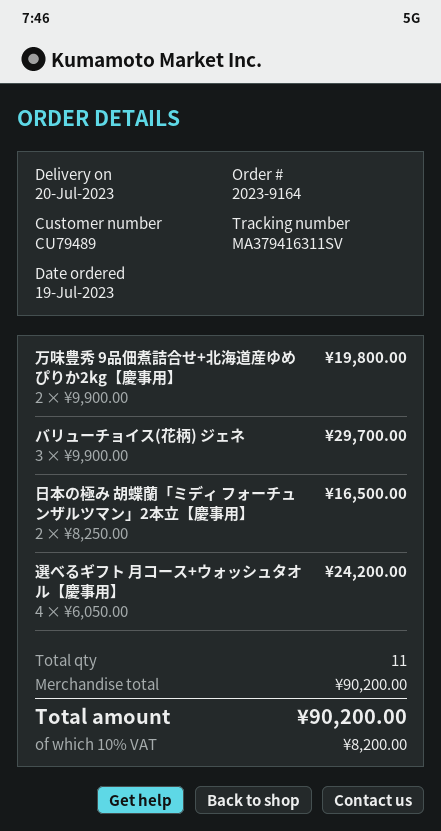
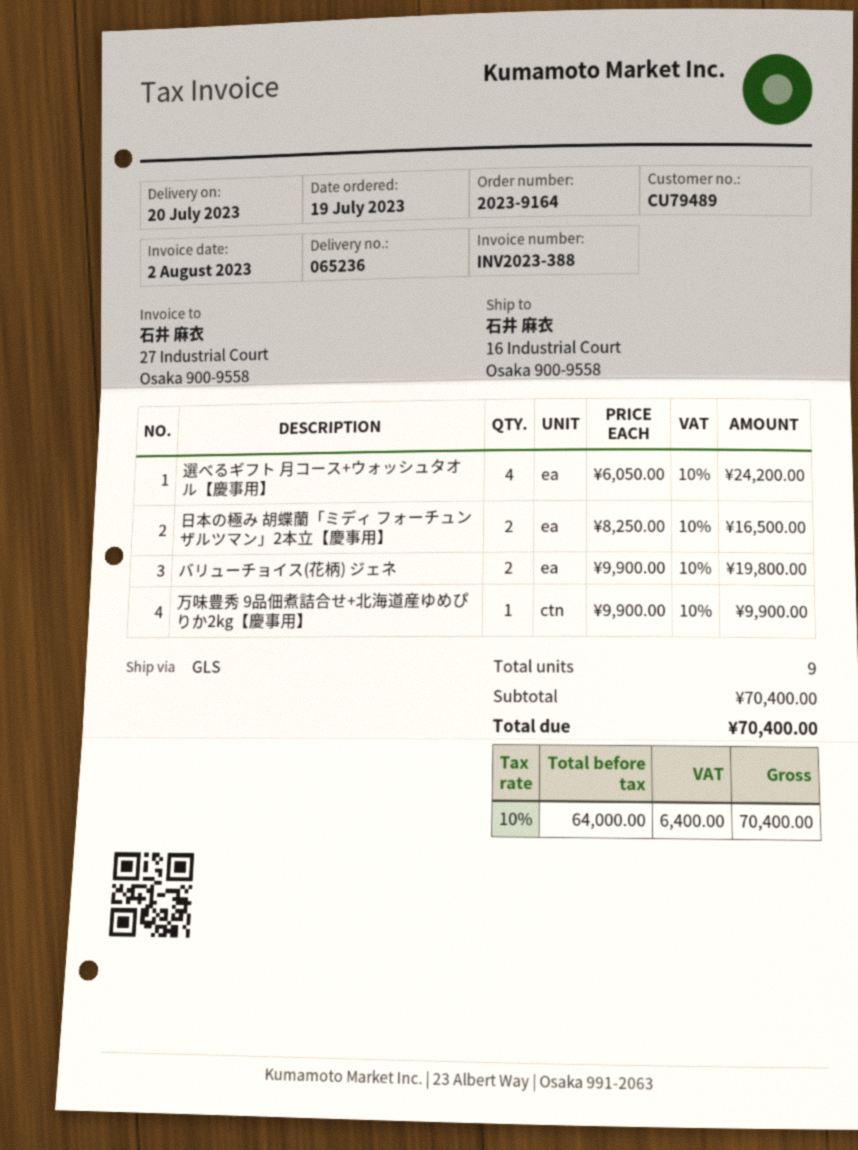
万味豊秀 9品佃煮詰合せ+北海道産ゆめぴりか2kg【慶事用】: 2 x 9900.00 = 19800.00 -> 1 x 9900.00 = 9900.00
バリューチョイス(花柄) ジェネ: 3 x 9900.00 = 29700.00 -> 2 x 9900.00 = 19800.00
total quantity: 11 -> 9
subtotal: 90200.00 -> 70400.00
tax: 10% = 8200.00 -> 10% = 6400.00
total: 90200.00 -> 70400.00

